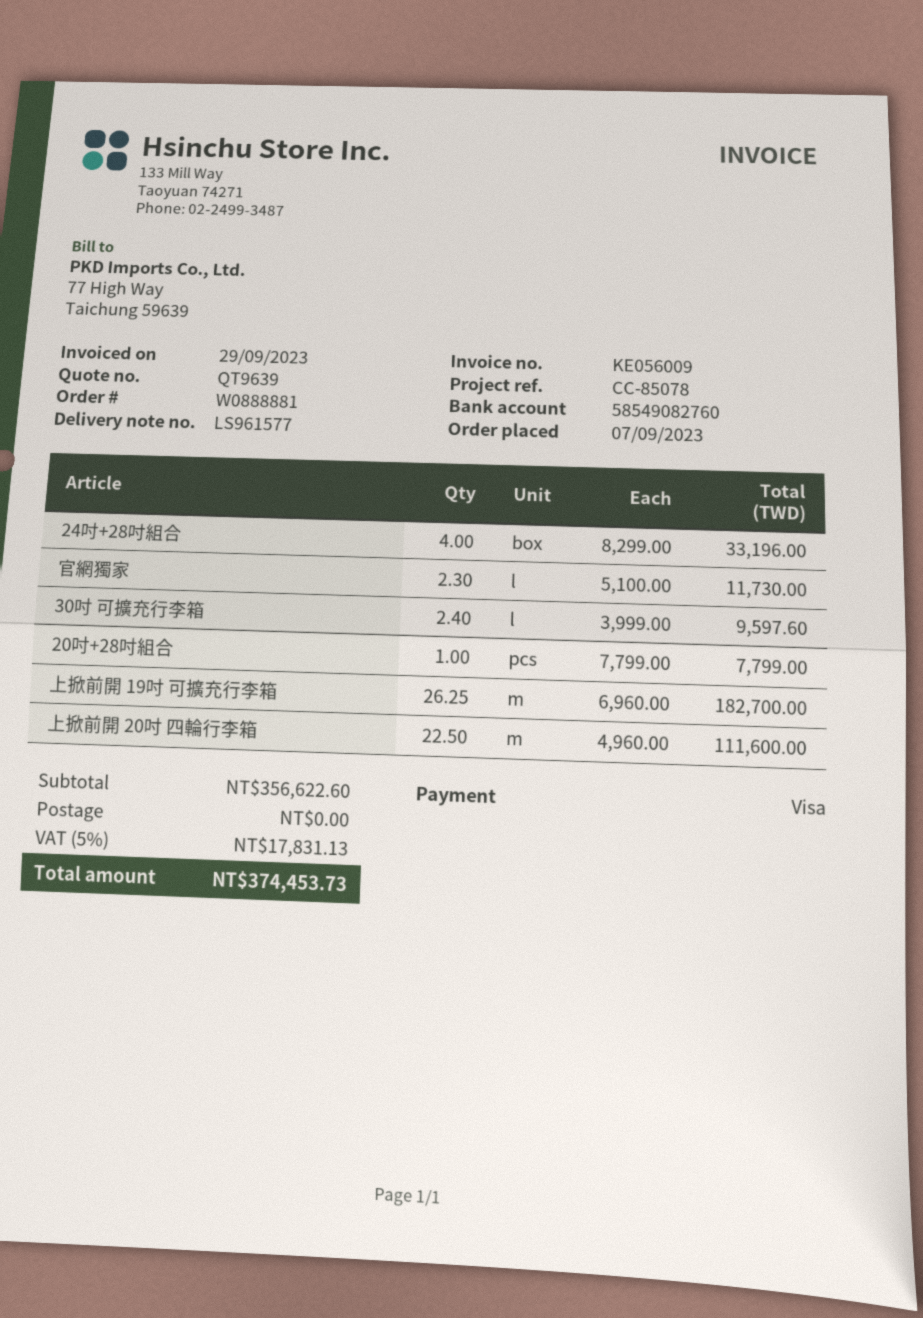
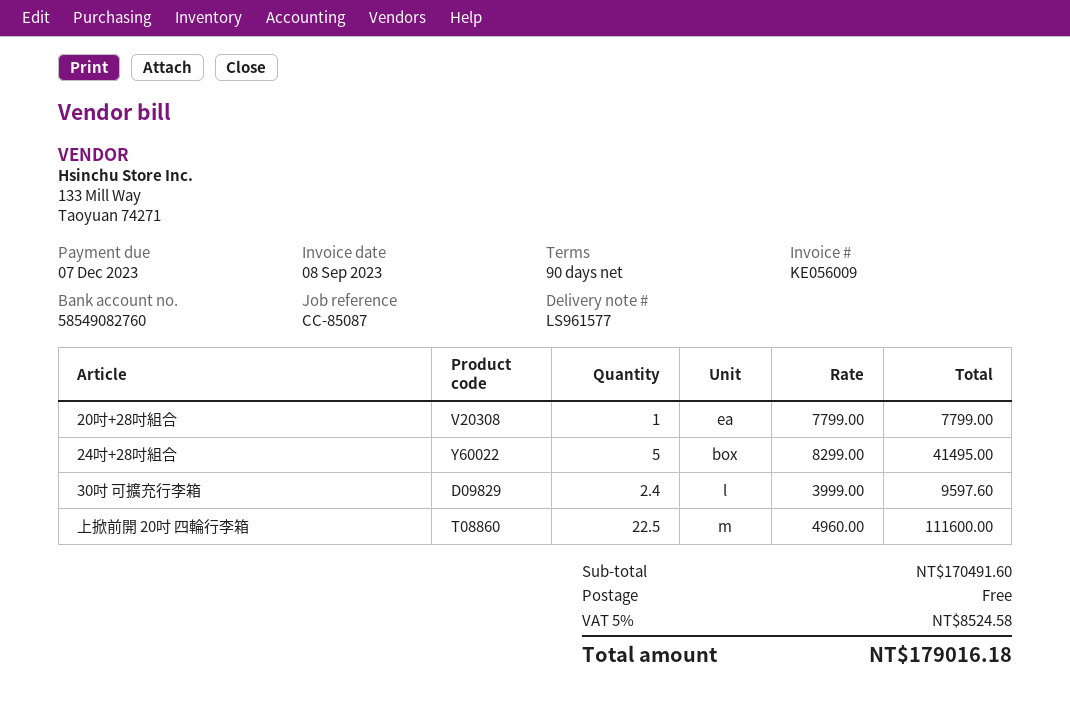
invoice date: 2023-09-29 -> 2023-09-08
reference: CC-85078 -> CC-85087
24吋+28吋組合: 4 x 8299.00 = 33196.00 -> 5 x 8299.00 = 41495.00
官網獨家: 2.3 x 5100.00 = 11730.00 -> none
上掀前開 19吋 可擴充行李箱: 26.25 x 6960.00 = 182700.00 -> none
subtotal: 356622.60 -> 170491.60
tax: 5% = 17831.13 -> 5% = 8524.58
total: 374453.73 -> 179016.18

